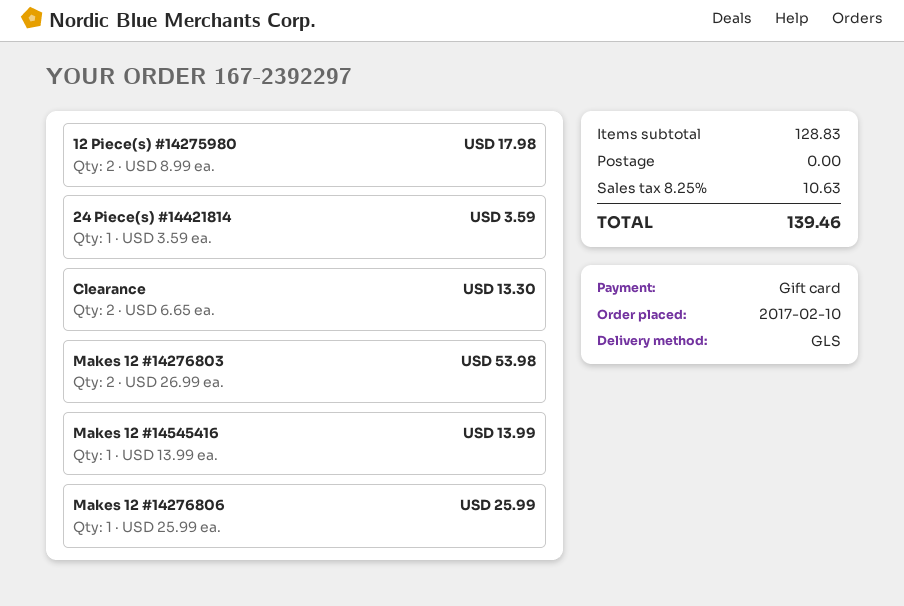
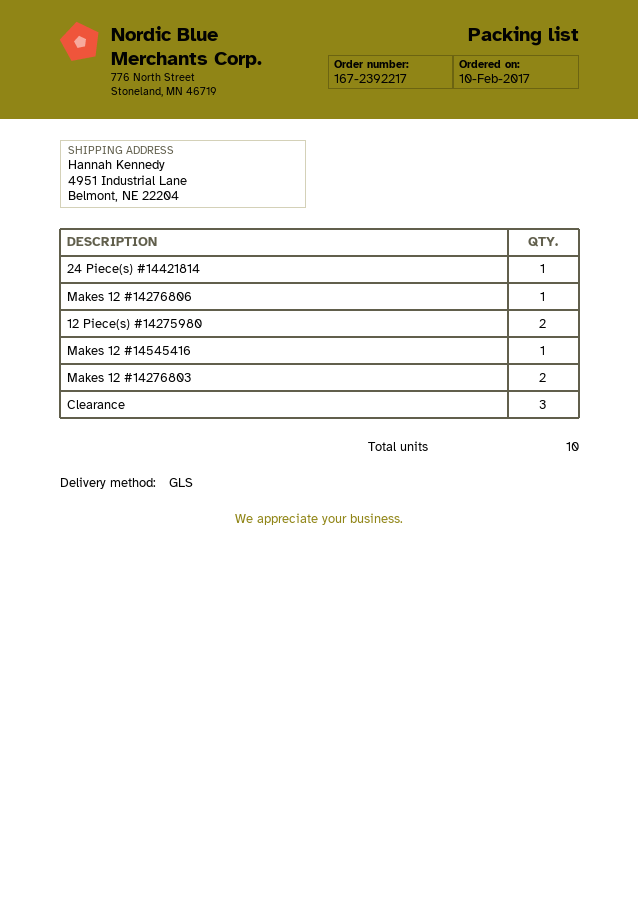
order number: 167-2392297 -> 167-2392217
Clearance: 2 -> 3

